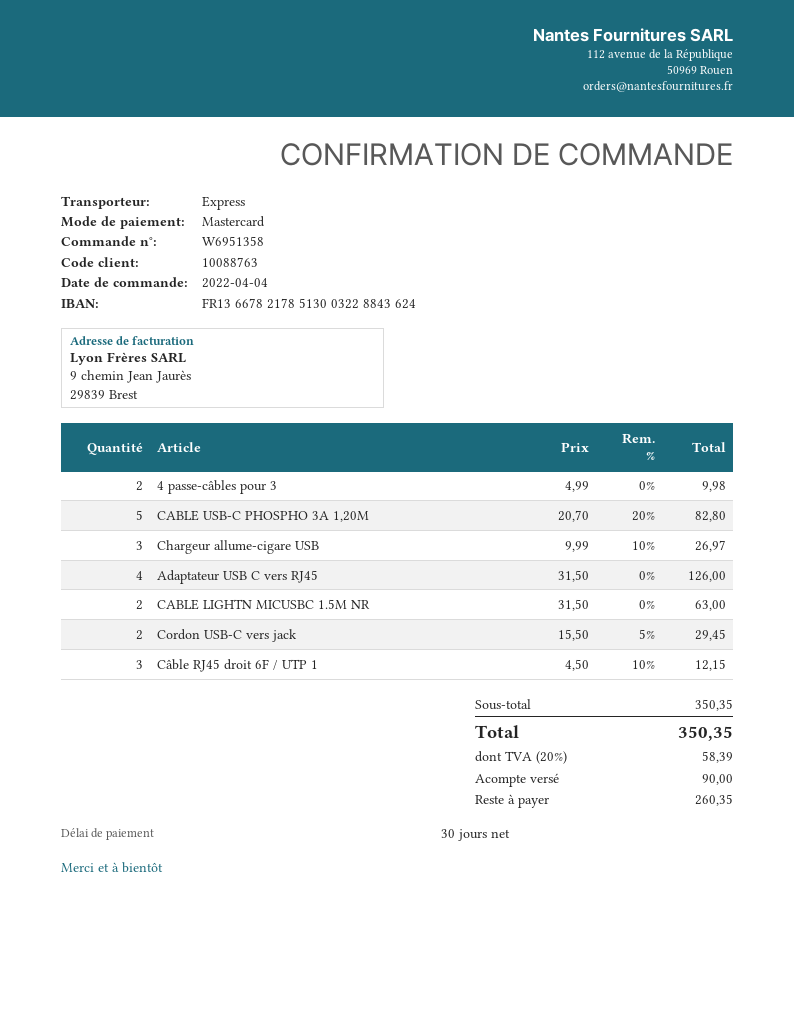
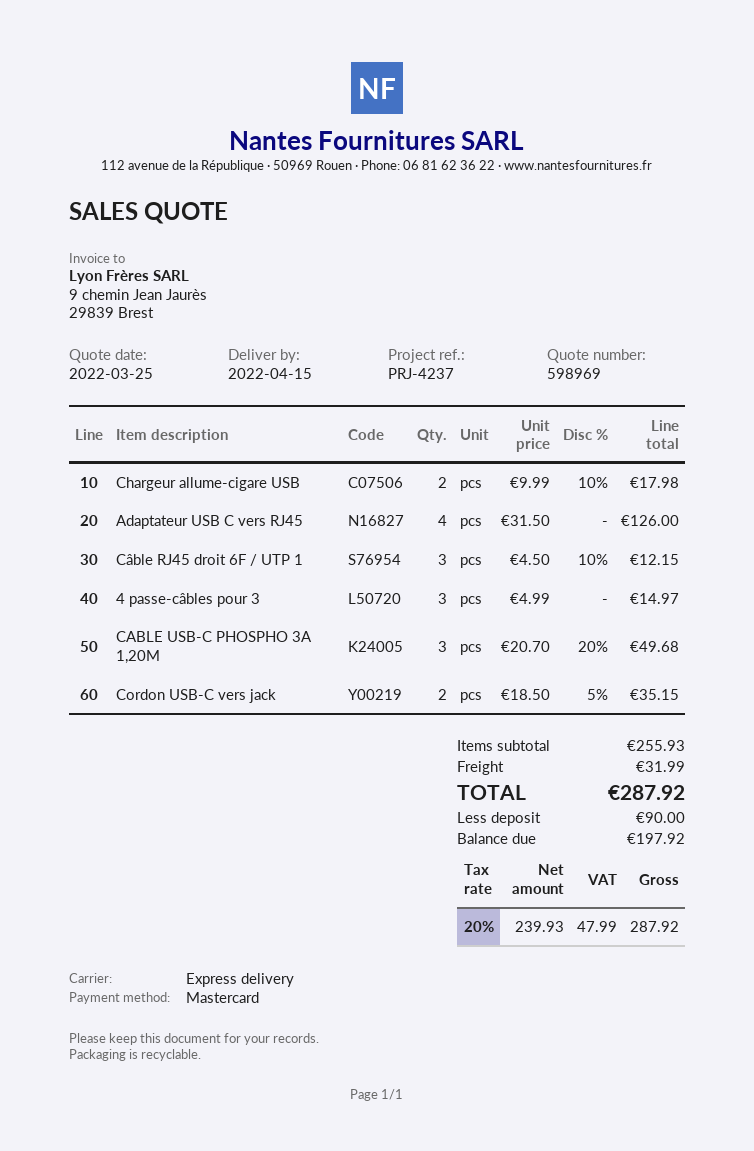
4 passe-câbles pour 3: 2 x 4.99 = 9.98 -> 3 x 4.99 = 14.97
CABLE USB-C PHOSPHO 3A 1,20M: 5 x 20.70 - 20% = 82.80 -> 3 x 20.70 - 20% = 49.68
Chargeur allume-cigare USB: 3 x 9.99 - 10% = 26.97 -> 2 x 9.99 - 10% = 17.98
CABLE LIGHTN MICUSBC 1.5M NR: 2 x 31.50 = 63.00 -> none
Cordon USB-C vers jack: 2 x 15.50 - 5% = 29.45 -> 2 x 18.50 - 5% = 35.15
subtotal: 350.35 -> 255.93
shipping: none -> 31.99
tax: 20% = 58.39 -> 20% = 47.99
total: 350.35 -> 287.92
balance: 260.35 -> 197.92

